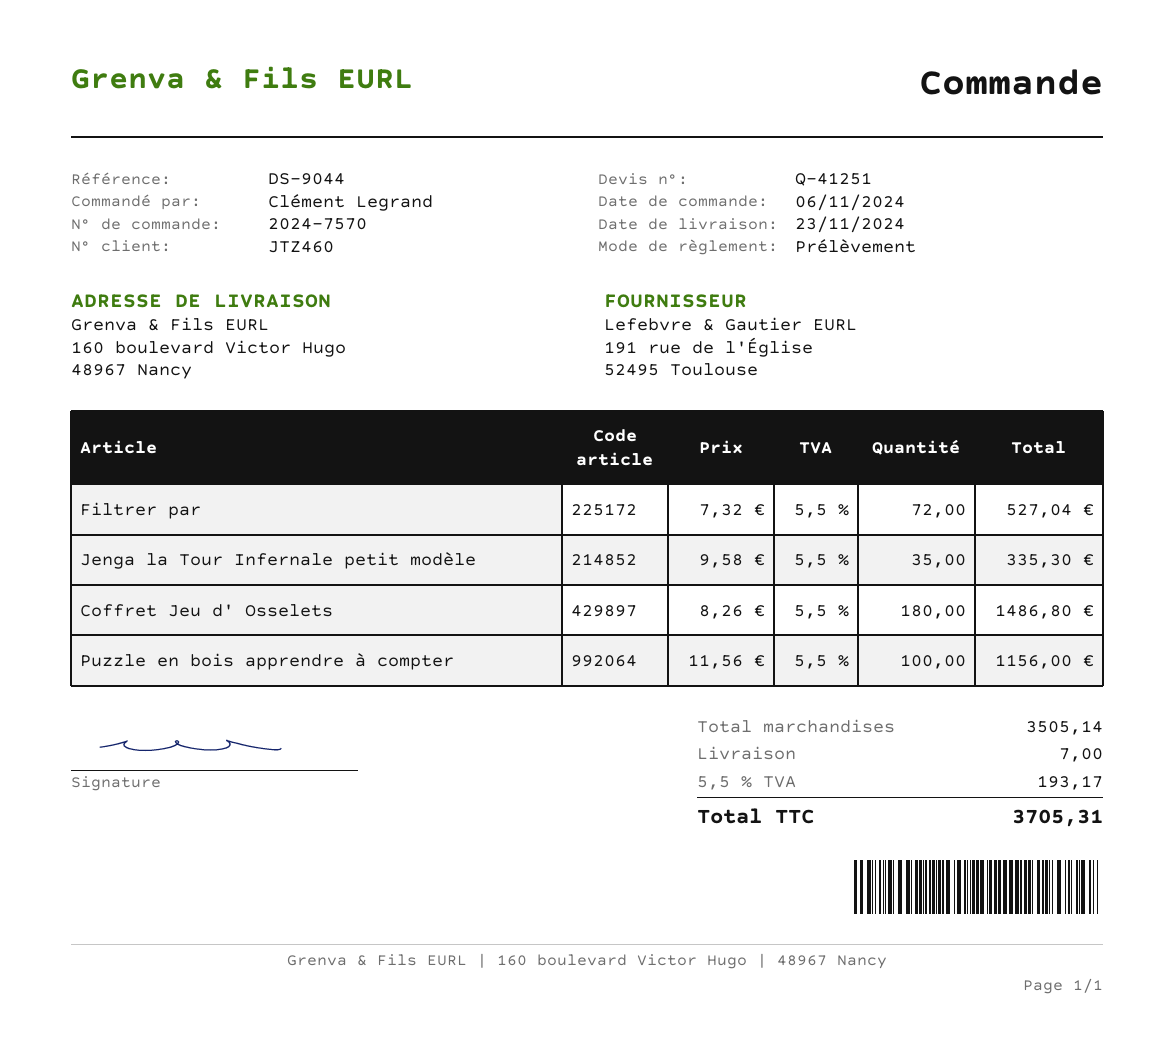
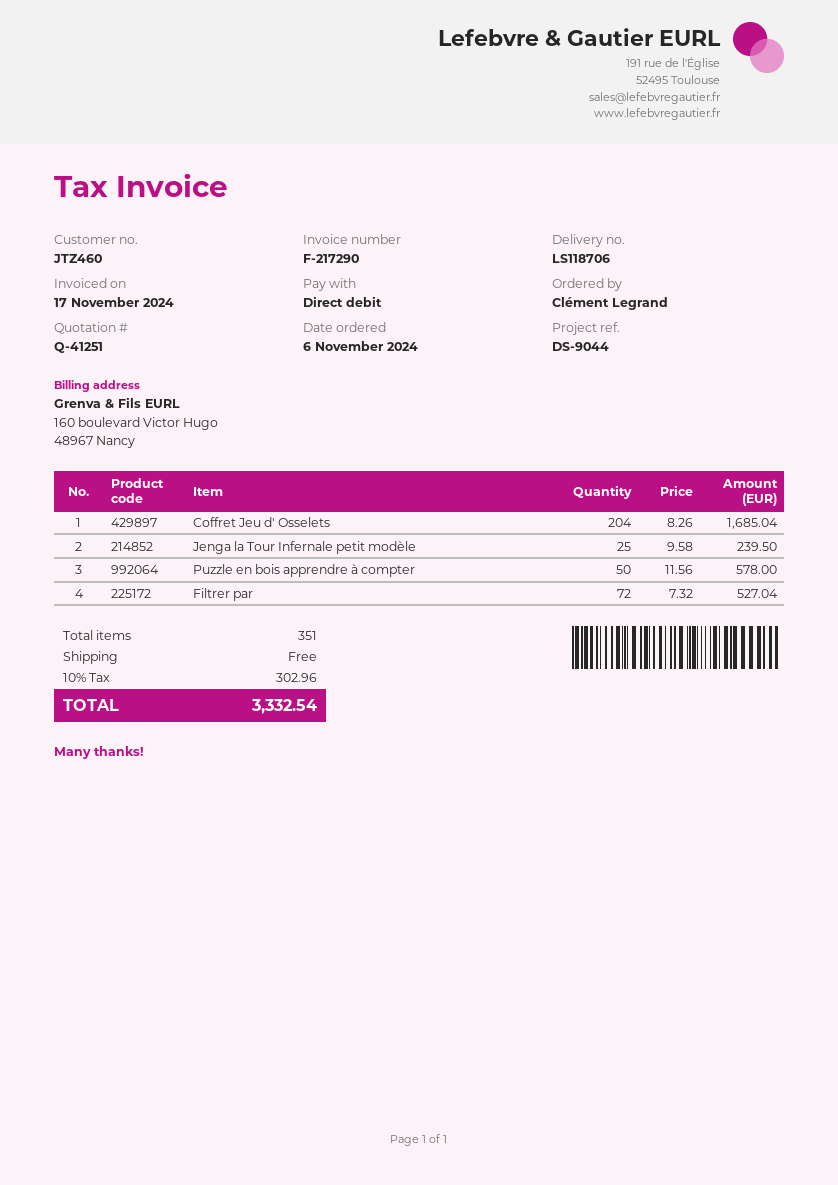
Jenga la Tour Infernale petit modèle: 35 x 9.58 = 335.30 -> 25 x 9.58 = 239.50
Coffret Jeu d' Osselets: 180 x 8.26 = 1486.80 -> 204 x 8.26 = 1685.04
Puzzle en bois apprendre à compter: 100 x 11.56 = 1156.00 -> 50 x 11.56 = 578.00
shipping: 7.00 -> 0.00
tax: 5.5% = 193.17 -> 10% = 302.96
total: 3705.31 -> 3332.54

